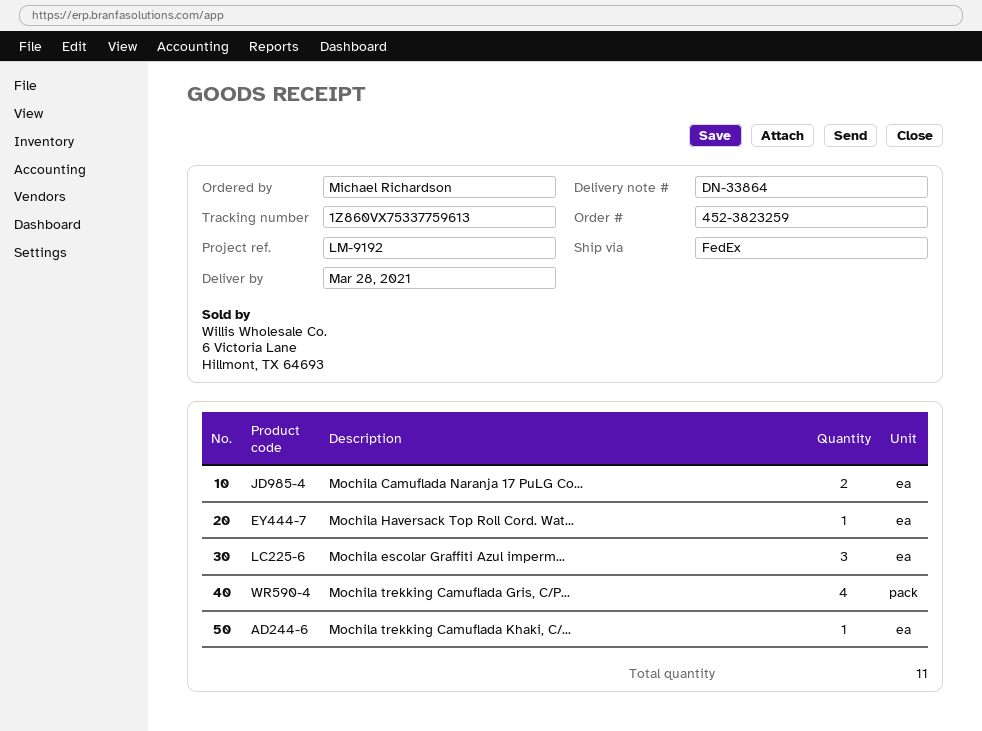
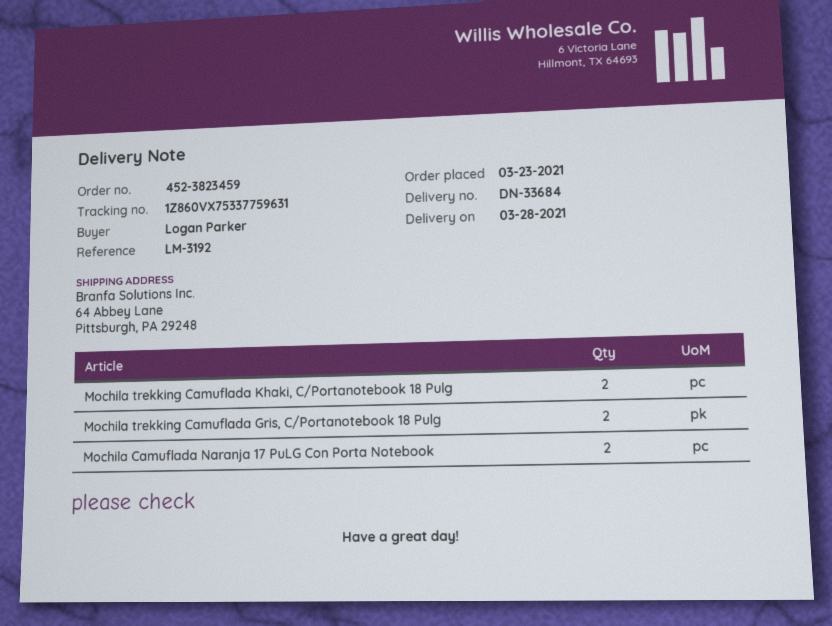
order number: 452-3823259 -> 452-3823459
delivery note number: DN-33864 -> DN-33684
reference: LM-9192 -> LM-3192
ordered by: Michael Richardson -> Logan Parker
tracking number: 1Z860VX75337759613 -> 1Z860VX75337759631
Mochila Haversack Top Roll Cord. Wat...: 1 -> none
Mochila escolar Graffiti Azul imperm...: 3 -> none
Mochila trekking Camuflada Gris, C/P...: 4 -> 2
Mochila trekking Camuflada Khaki, C/...: 1 -> 2

